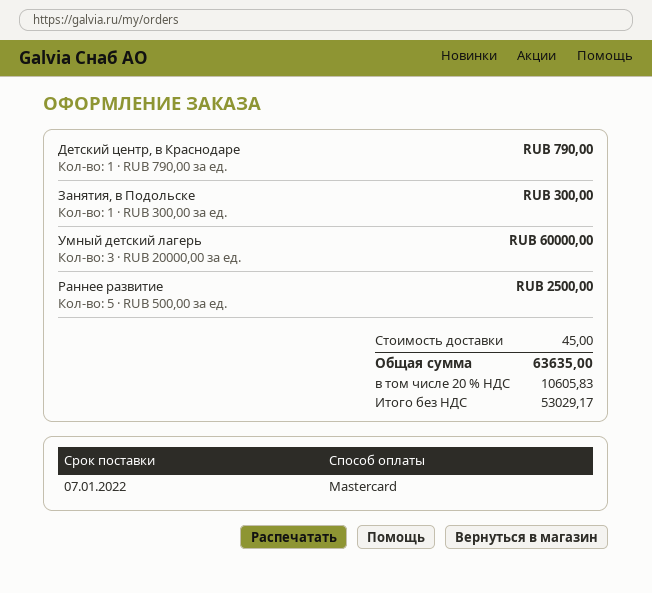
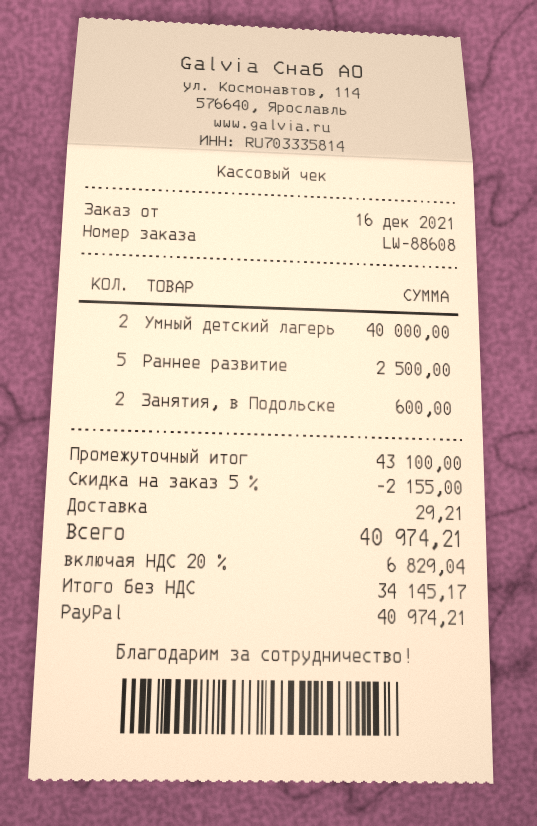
payment method: Mastercard -> PayPal
Детский центр, в Краснодаре: 1 for 790.00 -> none
Занятия, в Подольске: 1 for 300.00 -> 2 for 600.00
Умный детский лагерь: 3 for 60000.00 -> 2 for 40000.00
discount: none -> 5% = 2155.00
shipping: 45.00 -> 29.21
net: 53029.17 -> 34145.17
tax: 20% = 10605.83 -> 20% = 6829.04
total: 63635.00 -> 40974.21

